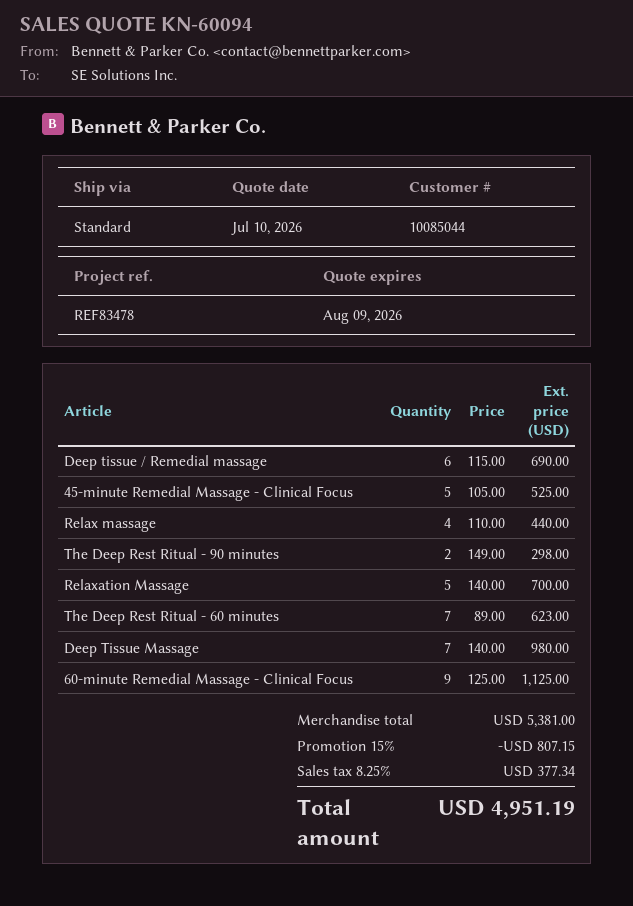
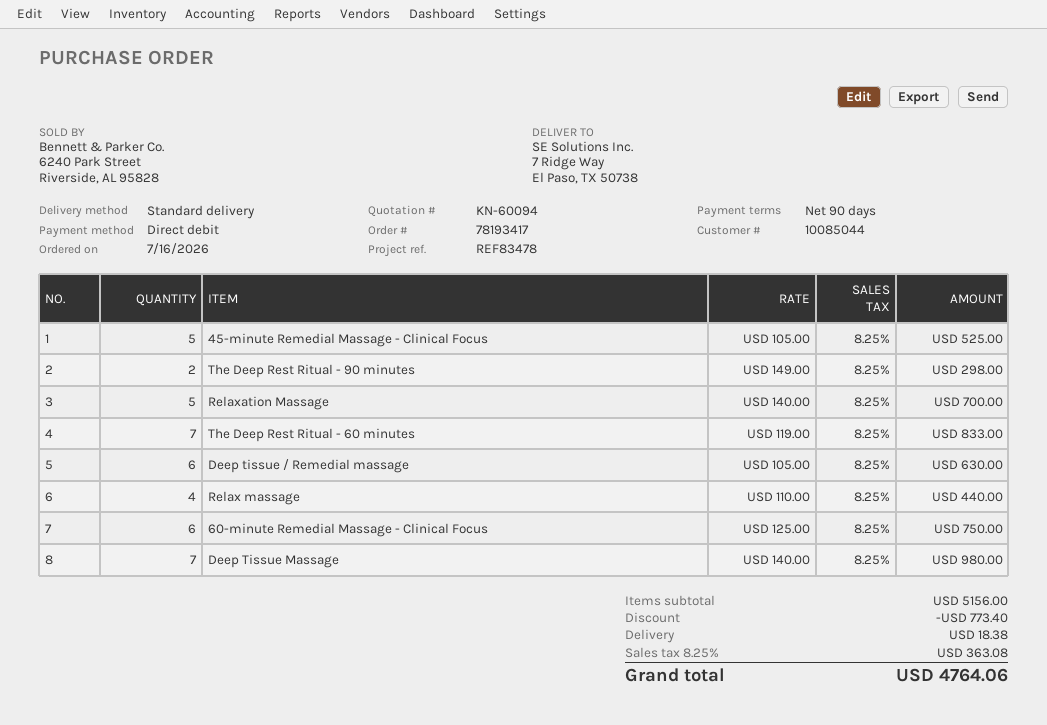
Deep tissue / Remedial massage: 6 x 115.00 = 690.00 -> 6 x 105.00 = 630.00
The Deep Rest Ritual - 60 minutes: 7 x 89.00 = 623.00 -> 7 x 119.00 = 833.00
60-minute Remedial Massage - Clinical Focus: 9 x 125.00 = 1125.00 -> 6 x 125.00 = 750.00
subtotal: 5381.00 -> 5156.00
discount: 807.15 -> 773.40
shipping: none -> 18.38
tax: 8.25% = 377.34 -> 8.25% = 363.08
total: 4951.19 -> 4764.06

